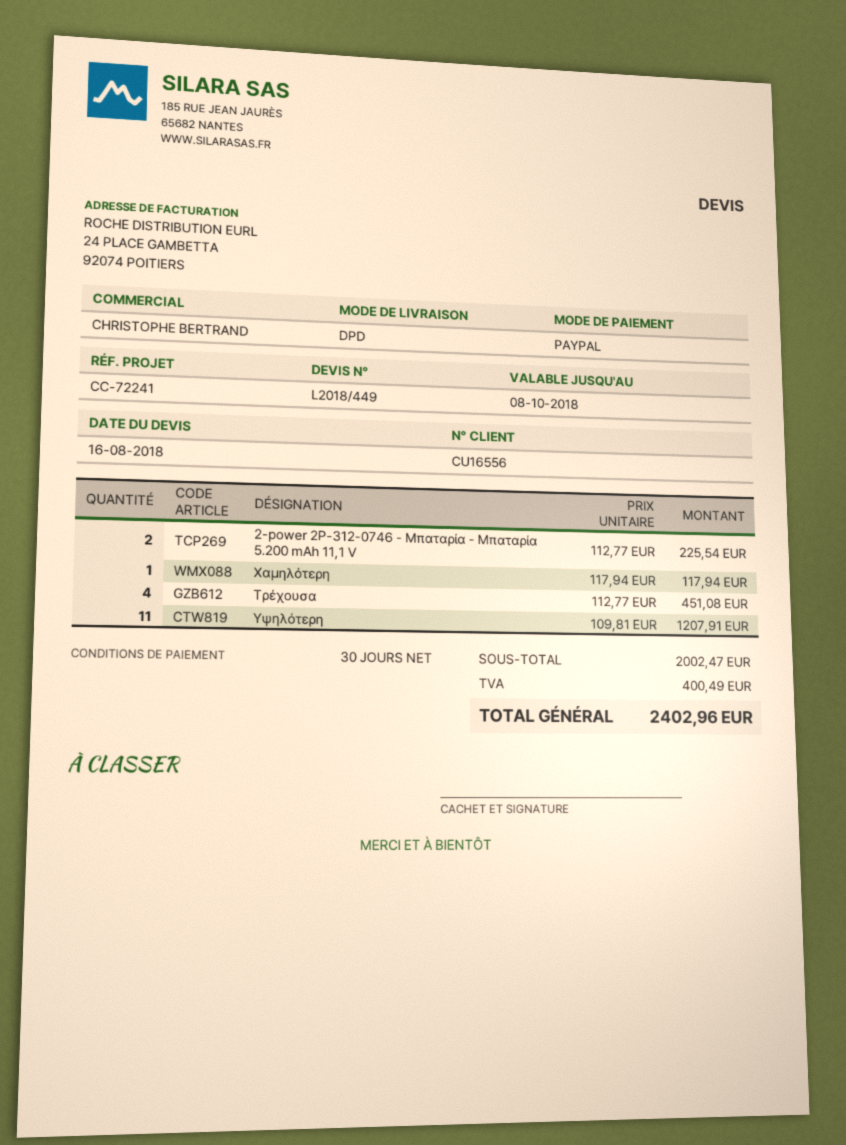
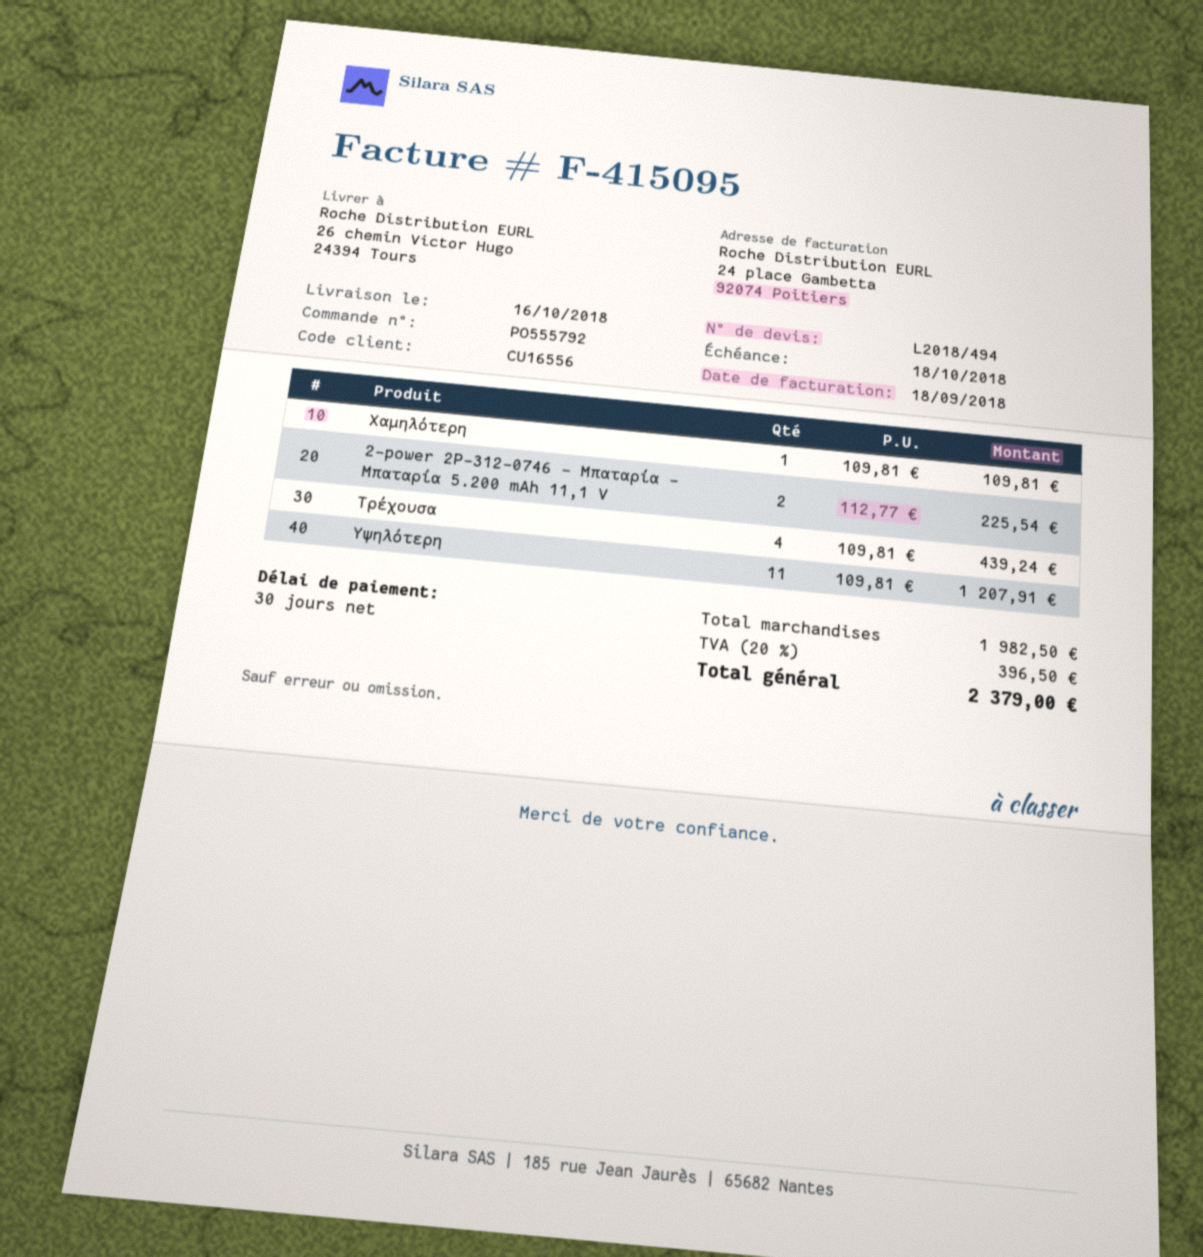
quote number: L2018/449 -> L2018/494
Χαμηλότερη: 1 x 117.94 = 117.94 -> 1 x 109.81 = 109.81
Τρέχουσα: 4 x 112.77 = 451.08 -> 4 x 109.81 = 439.24
subtotal: 2002.47 -> 1982.50
tax: 400.49 -> 396.50
total: 2402.96 -> 2379.00

